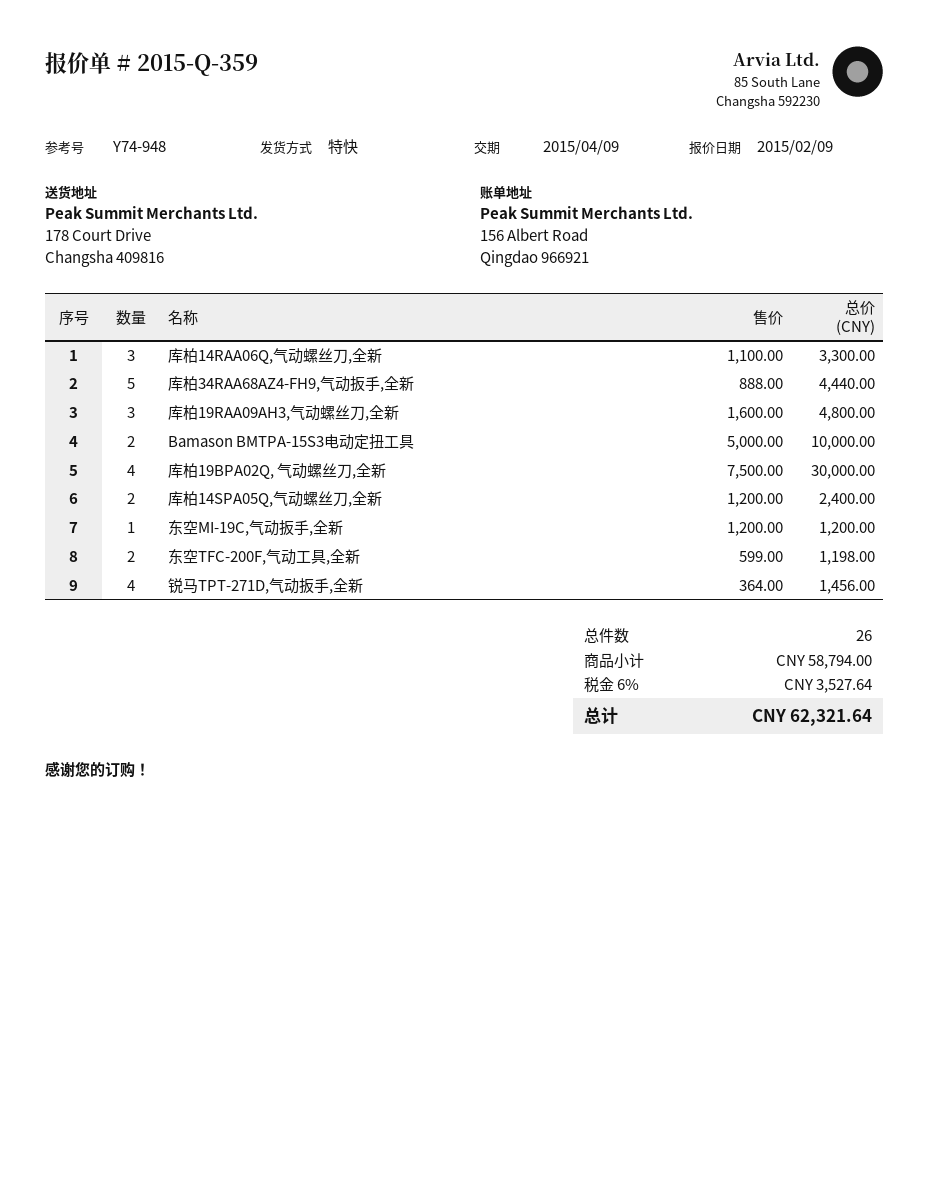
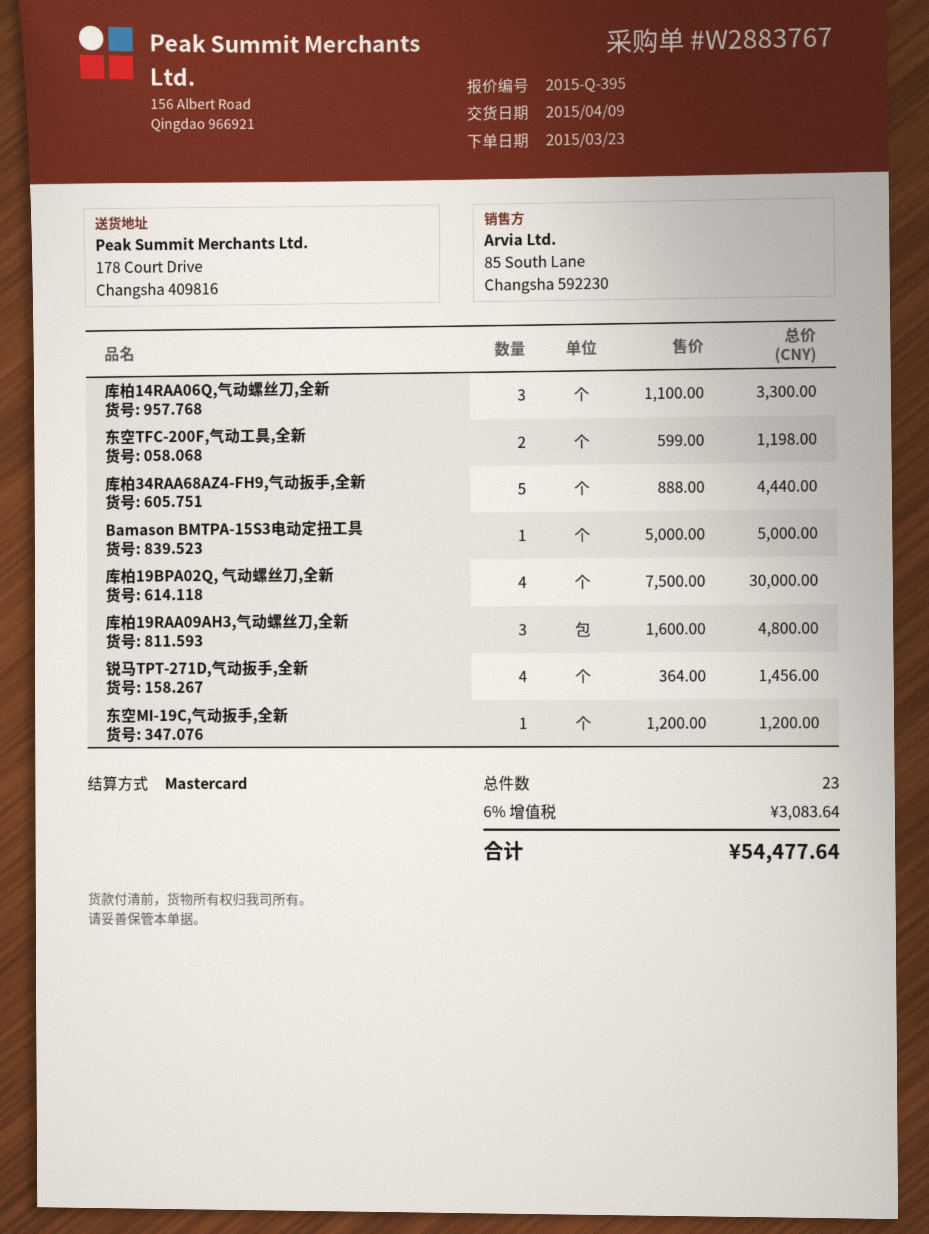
quote number: 2015-Q-359 -> 2015-Q-395
Bamason BMTPA-15S3电动定扭工具: 2 x 5000.00 = 10000.00 -> 1 x 5000.00 = 5000.00
库柏14SPA05Q,气动螺丝刀,全新: 2 x 1200.00 = 2400.00 -> none
total quantity: 26 -> 23
tax: 6% = 3527.64 -> 6% = 3083.64
total: 62321.64 -> 54477.64

